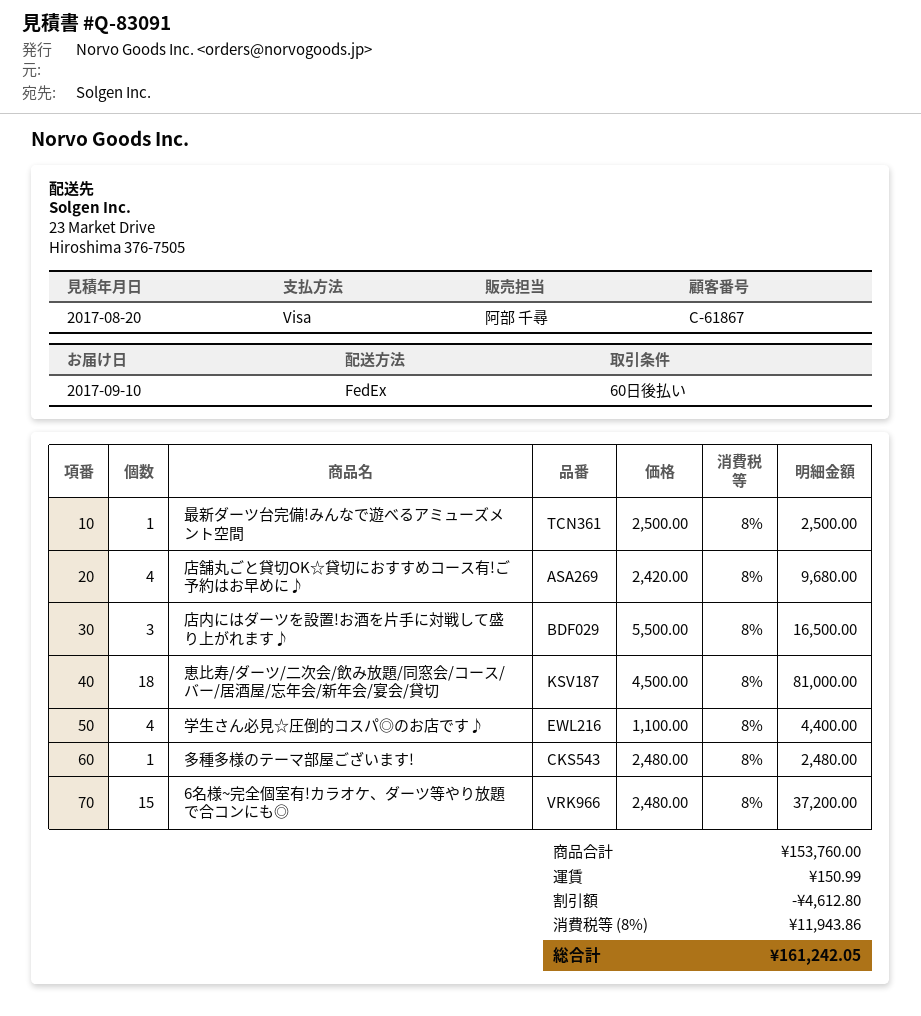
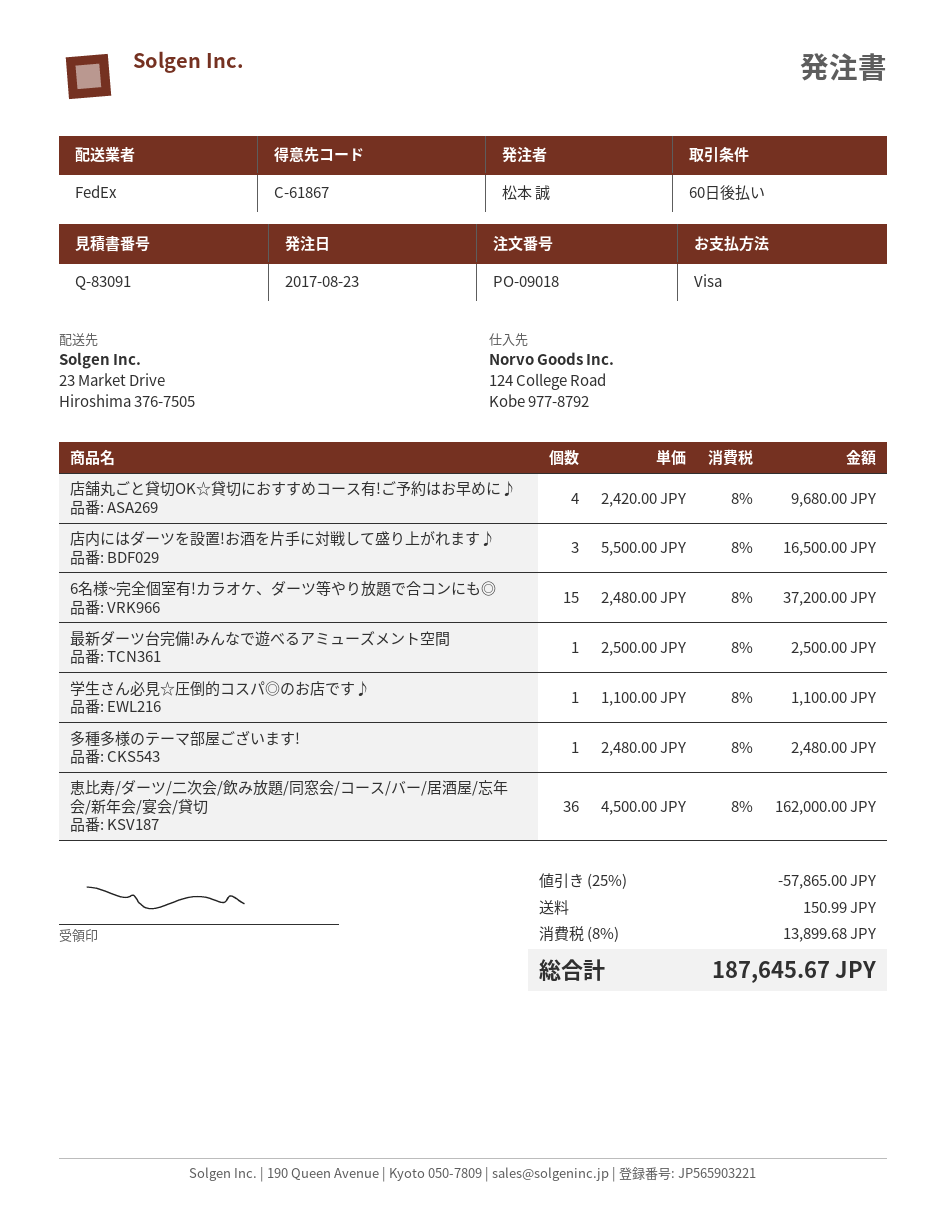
恵比寿/ダーツ/二次会/飲み放題/同窓会/コース/バー/居酒屋/忘年会/新年会/宴会/貸切: 18 x 4500.00 = 81000.00 -> 36 x 4500.00 = 162000.00
学生さん必見☆圧倒的コスパ◎のお店です♪: 4 x 1100.00 = 4400.00 -> 1 x 1100.00 = 1100.00
discount: 4612.80 -> 57865.00
tax: 8% = 11943.86 -> 8% = 13899.68
total: 161242.05 -> 187645.67

